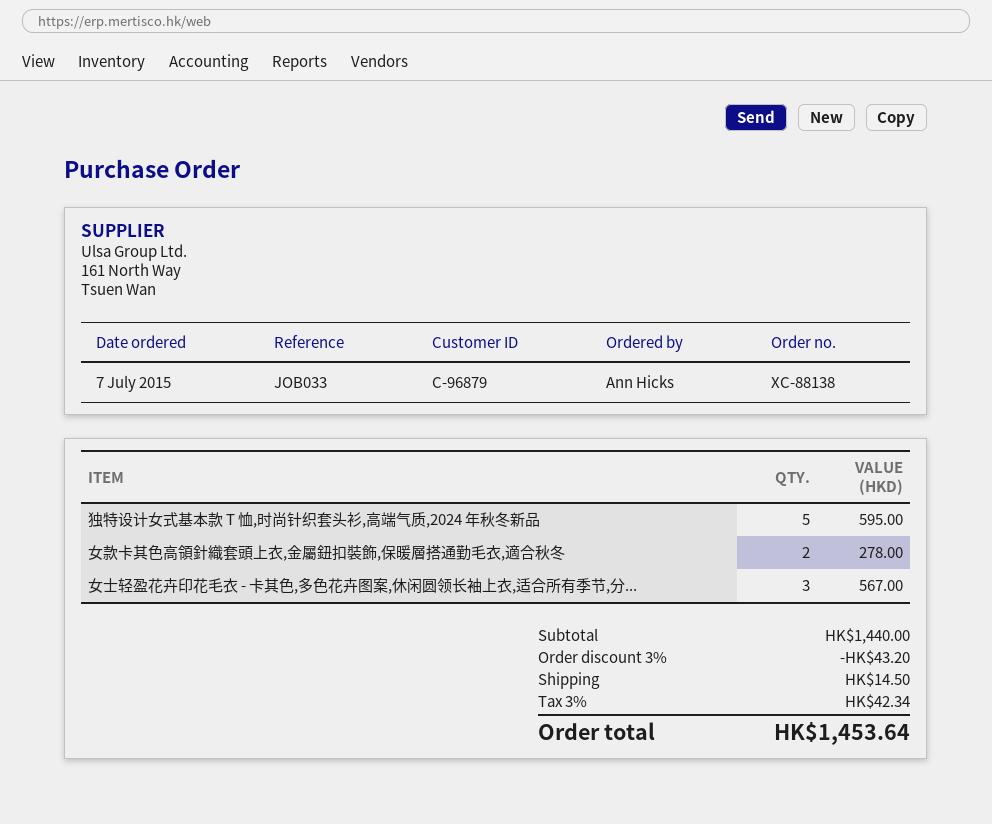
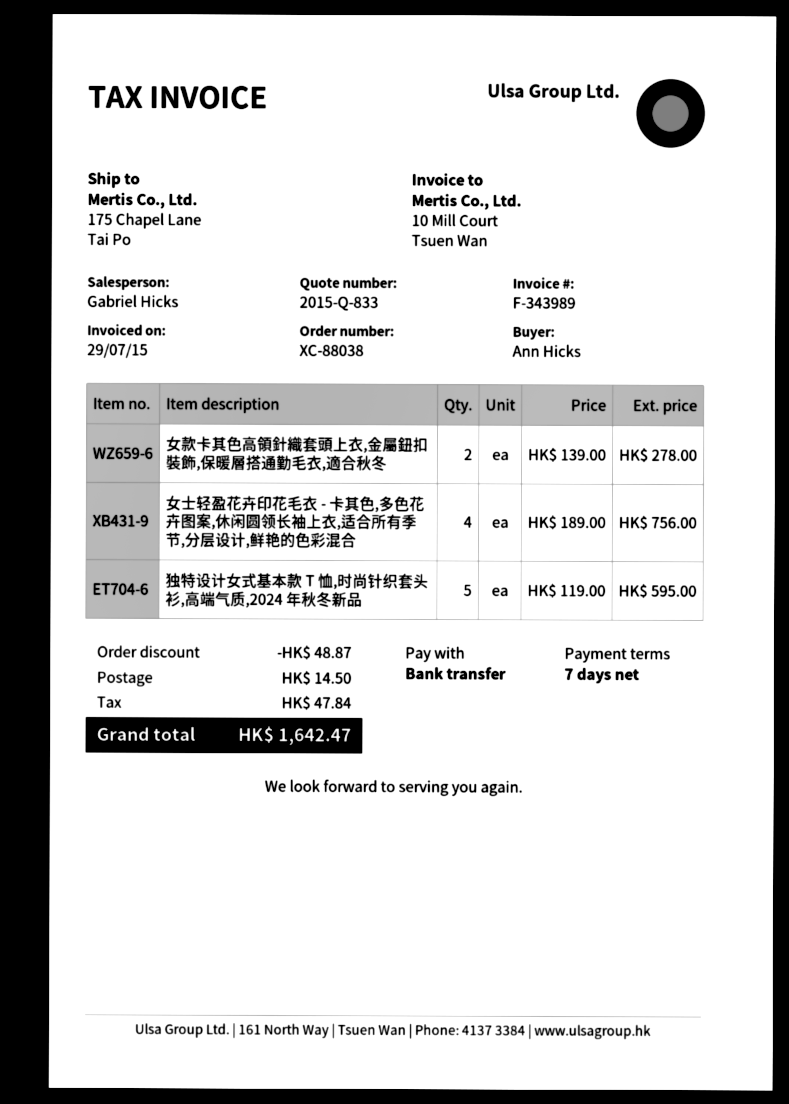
order number: XC-88138 -> XC-88038
女士轻盈花卉印花毛衣 - 卡其色,多色花卉图案,休闲圆领长袖上衣,适合所有季节,分...: 3 for 567.00 -> 4 for 756.00
discount: 43.20 -> 48.87
tax: 42.34 -> 47.84
total: 1453.64 -> 1642.47

